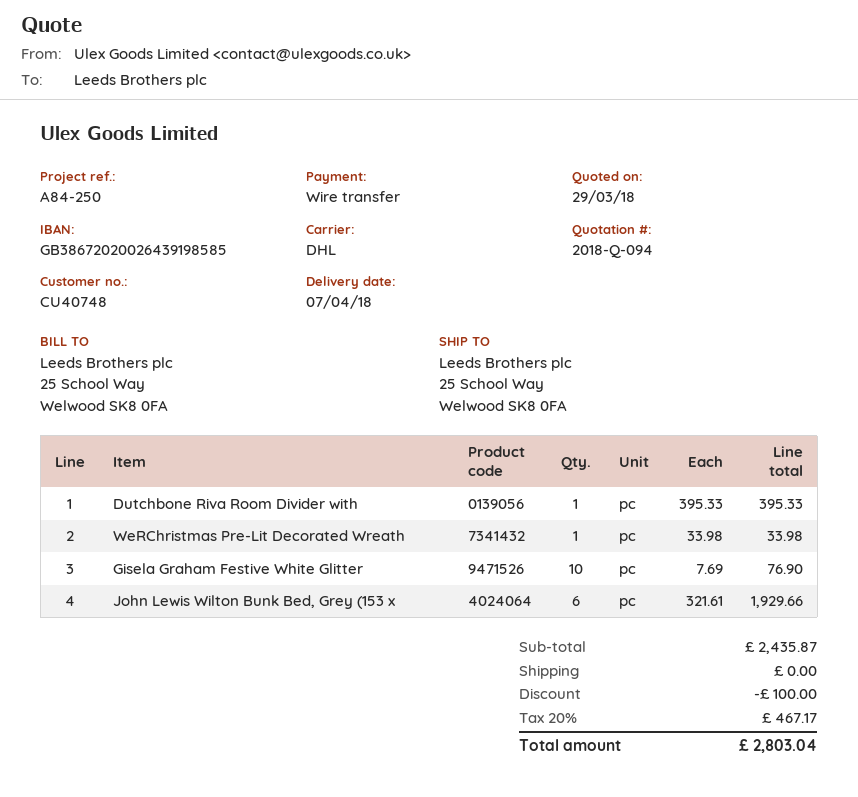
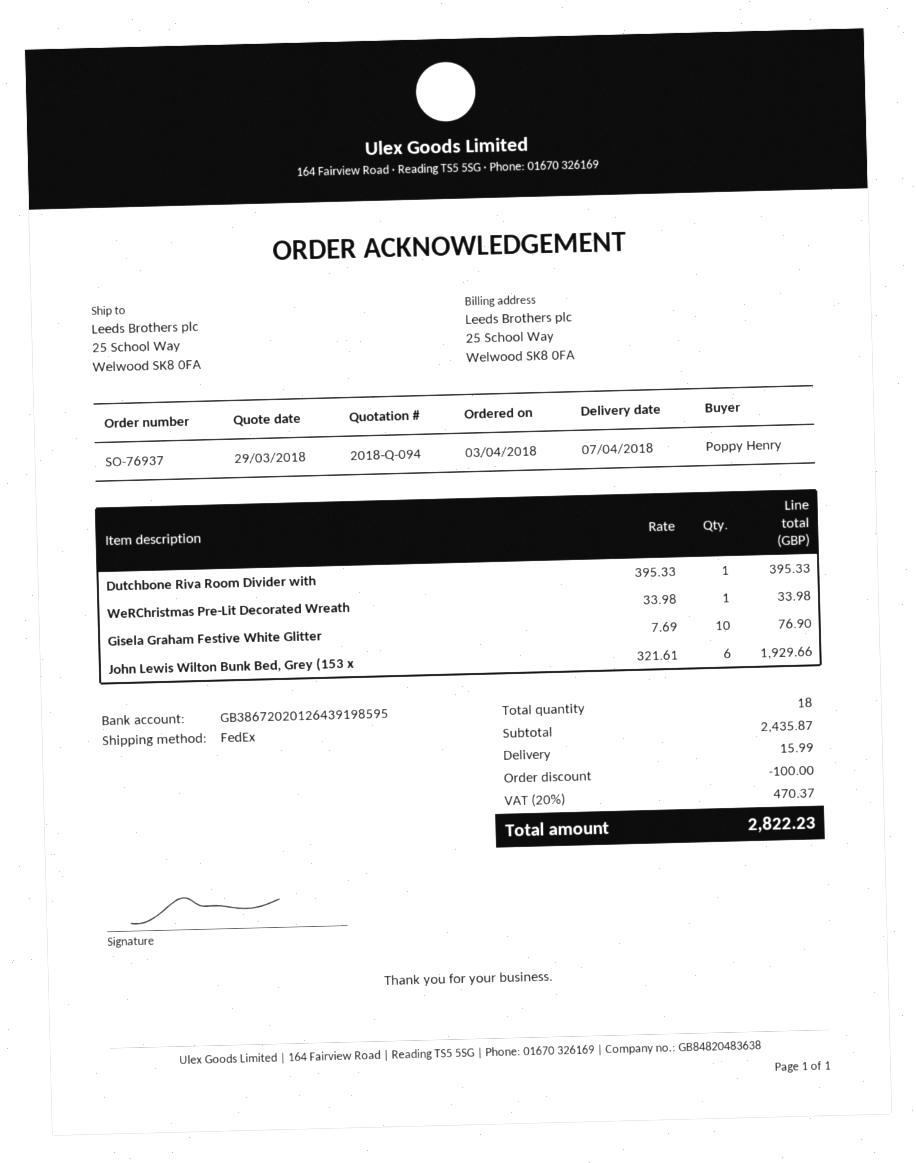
bank account: GB38672020026439198585 -> GB38672020126439198595
shipping method: DHL -> FedEx
shipping: 0.00 -> 15.99
tax: 20% = 467.17 -> 20% = 470.37
total: 2803.04 -> 2822.23

